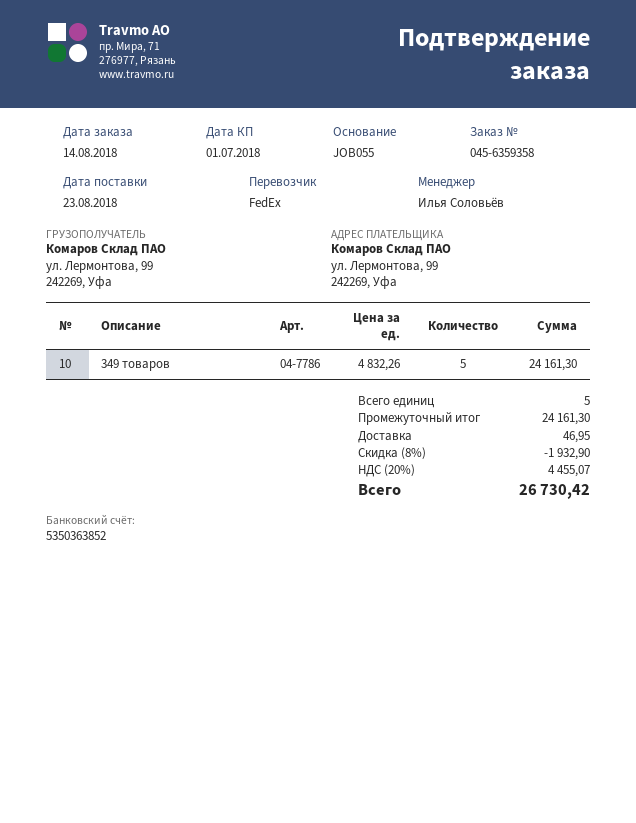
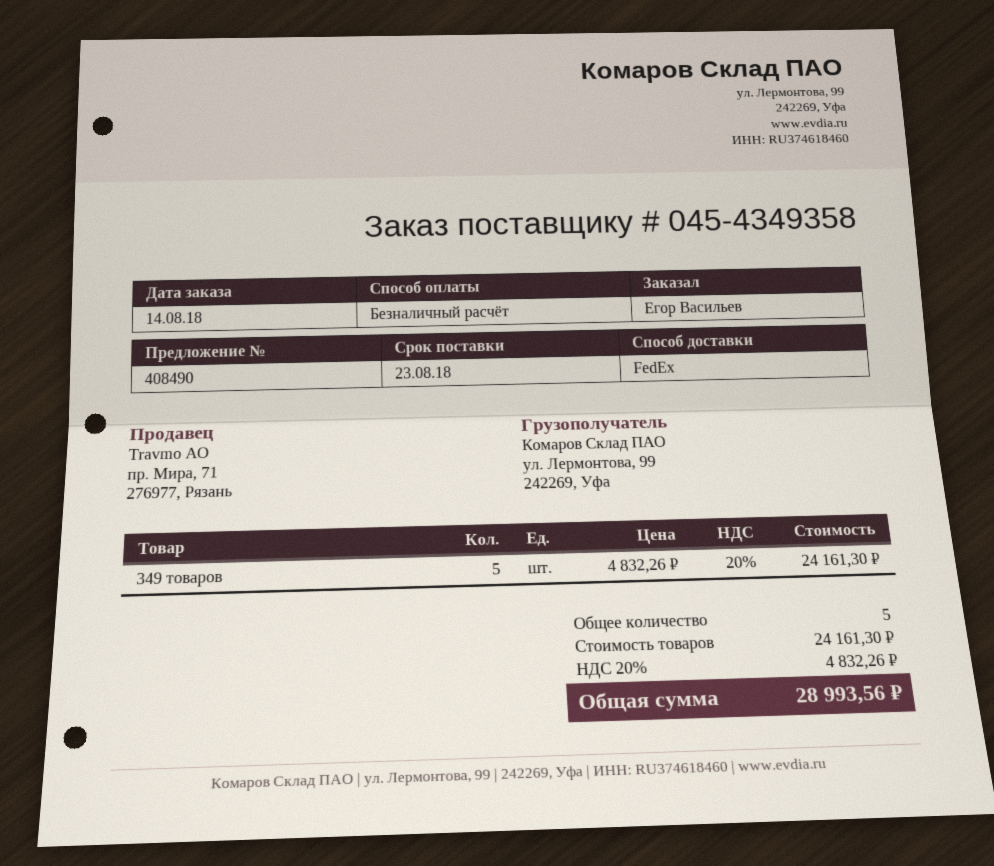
order number: 045-6359358 -> 045-4349358
discount: 8% = 1932.90 -> none
shipping: 46.95 -> none
tax: 20% = 4455.07 -> 20% = 4832.26
total: 26730.42 -> 28993.56

